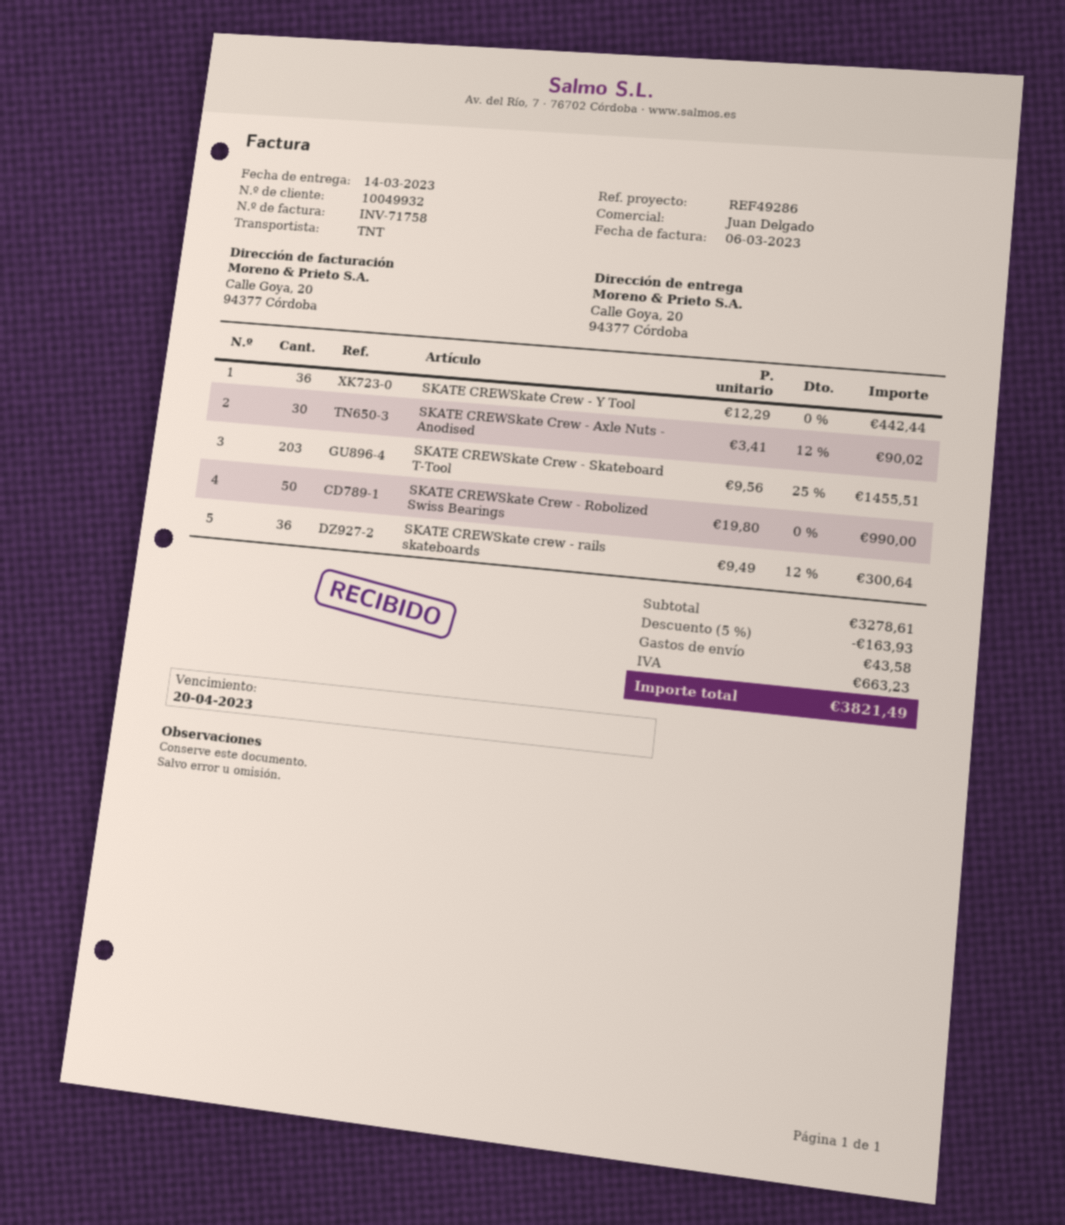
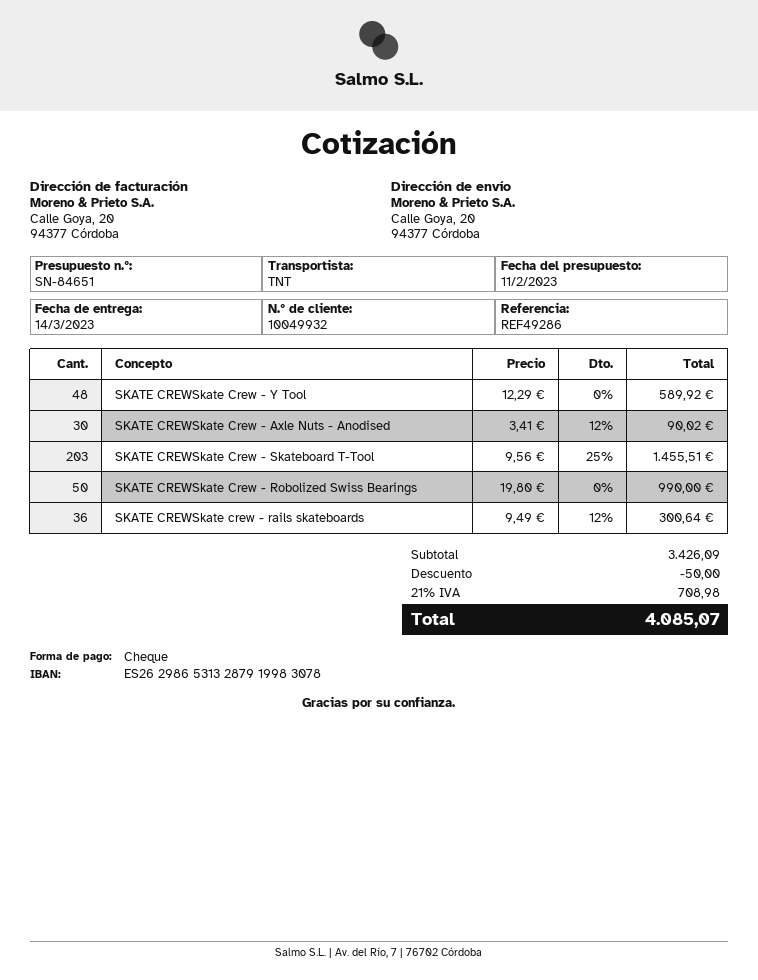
SKATE CREWSkate Crew - Y Tool: 36 x 12.29 = 442.44 -> 48 x 12.29 = 589.92
subtotal: 3278.61 -> 3426.09
discount: 163.93 -> 50.00
shipping: 43.58 -> none
tax: 663.23 -> 708.98
total: 3821.49 -> 4085.07

